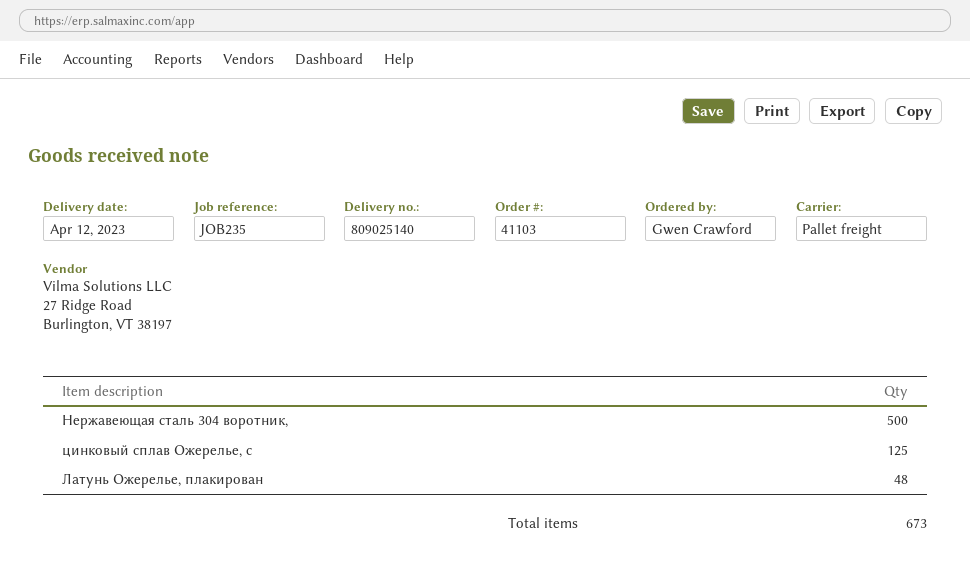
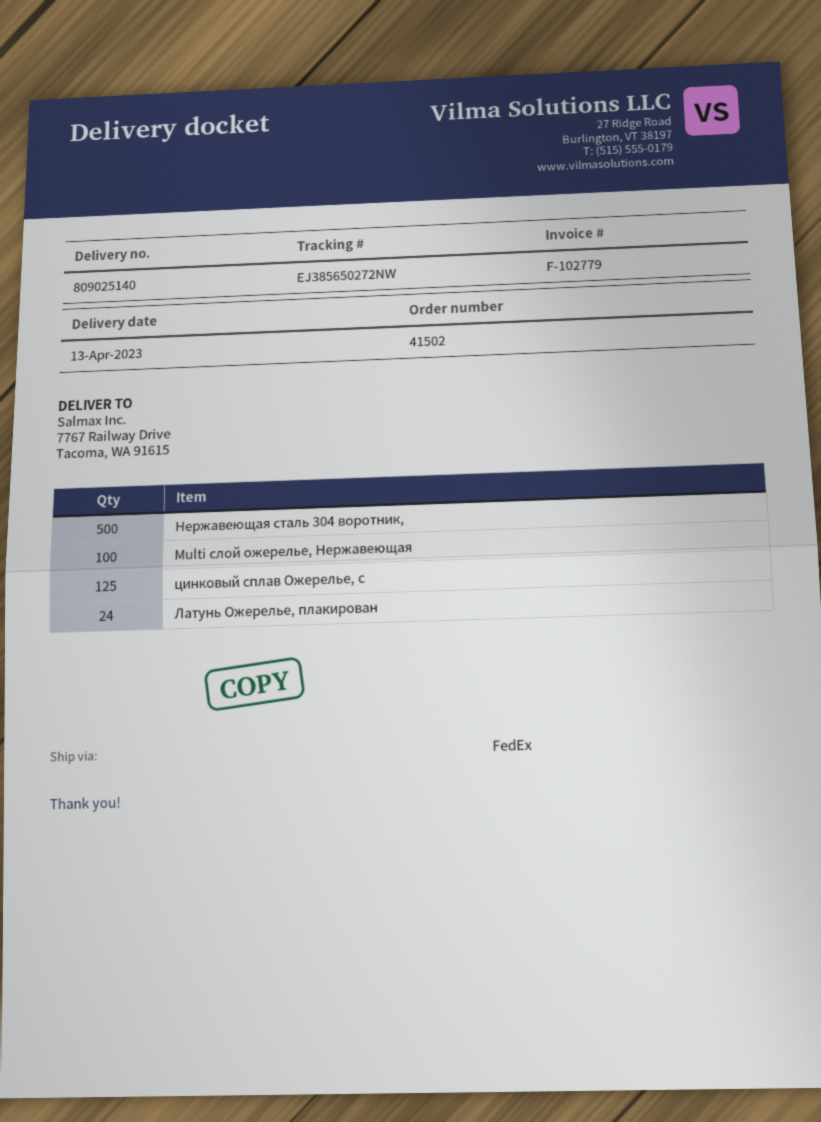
order number: 41103 -> 41502
delivery date: 2023-04-12 -> 2023-04-13
shipping method: pallet freight -> FedEx
Латунь Ожерелье, плакирован: 48 -> 24
Multi слой ожерелье, Нержавеющая: none -> 100

